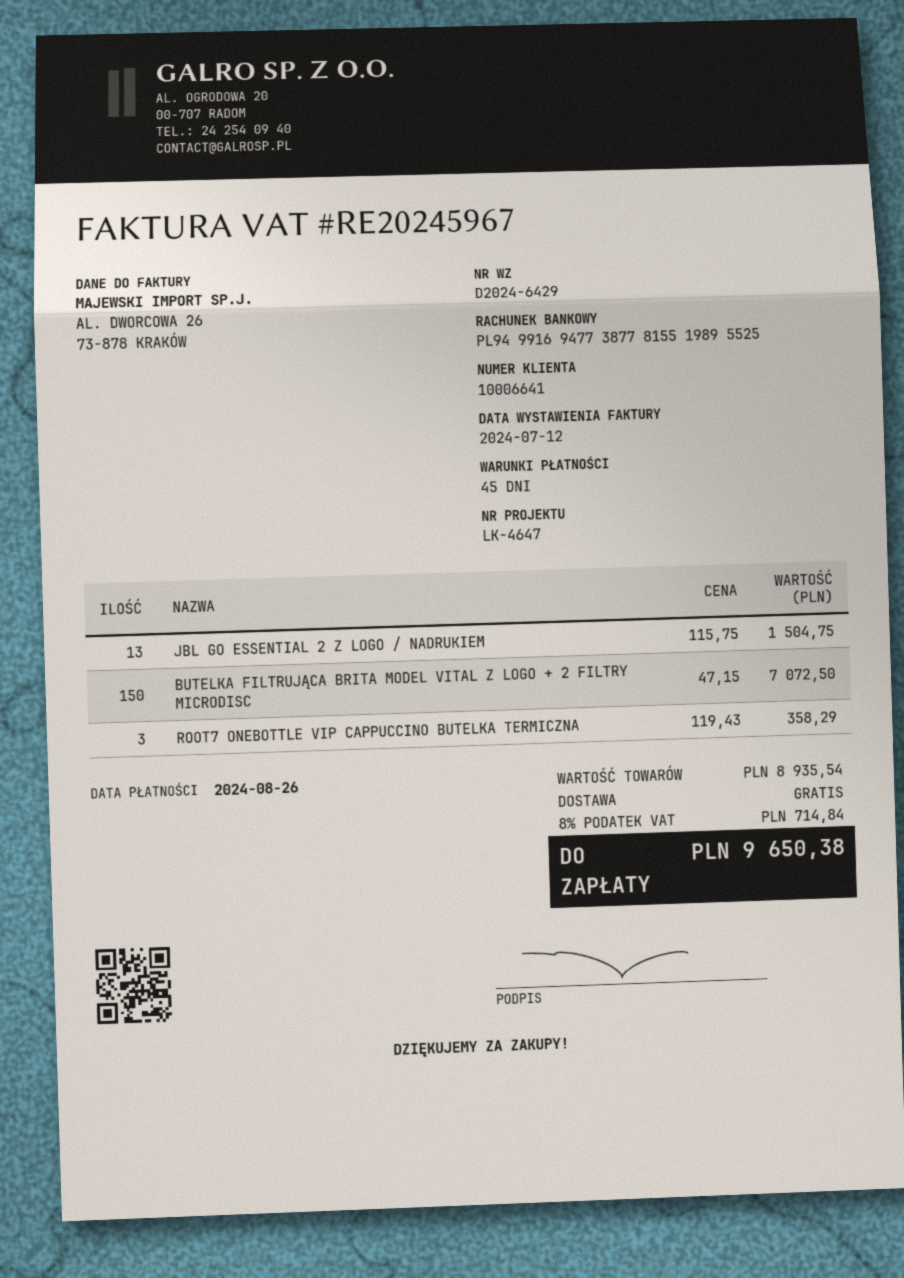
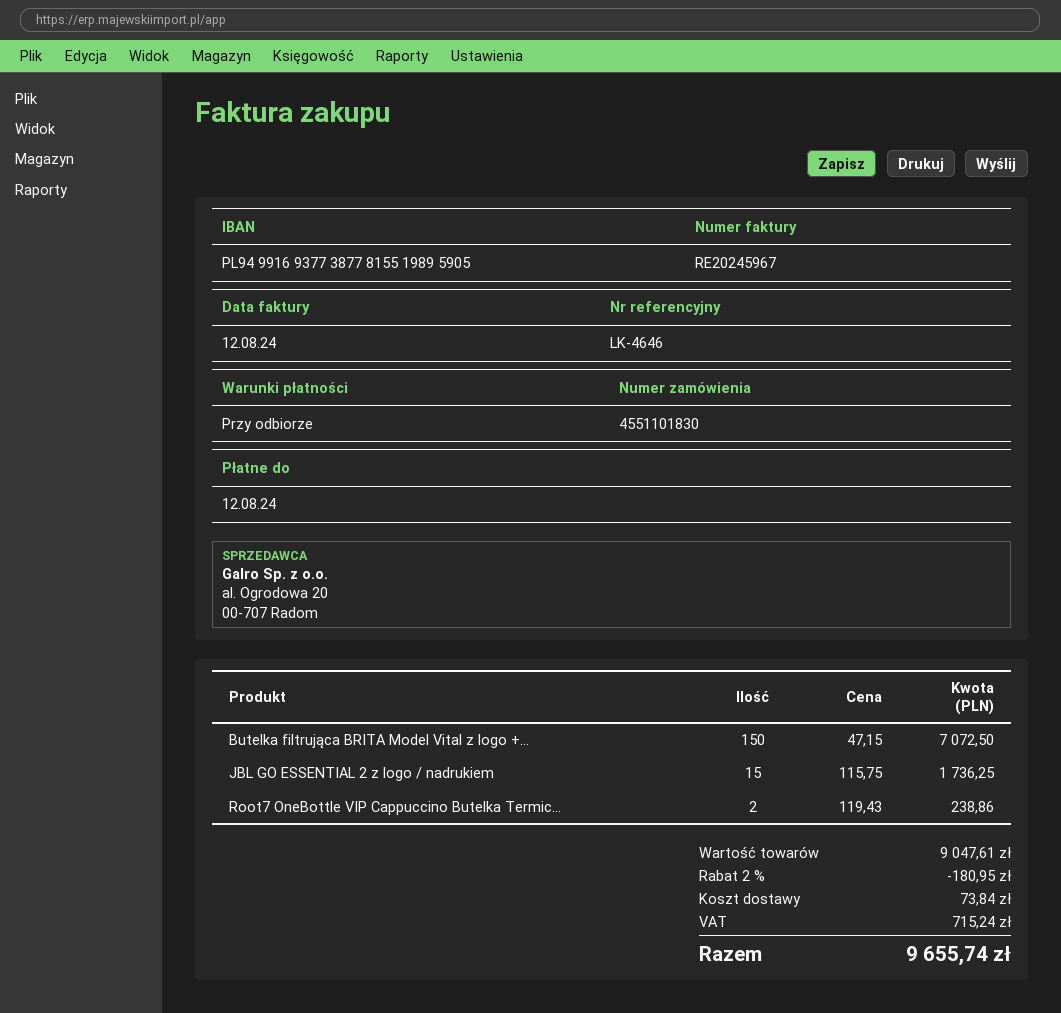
invoice date: 2024-07-12 -> 2024-08-12
payment terms: 45 days -> on receipt
due date: 2024-08-26 -> 2024-08-12
reference: LK-4647 -> LK-4646
bank account: PL94991694773877815519895525 -> PL94991693773877815519895905
JBL GO ESSENTIAL 2 Z LOGO / NADRUKIEM: 13 x 115.75 = 1504.75 -> 15 x 115.75 = 1736.25
ROOT7 ONEBOTTLE VIP CAPPUCCINO BUTELKA TERMICZNA: 3 x 119.43 = 358.29 -> 2 x 119.43 = 238.86
subtotal: 8935.54 -> 9047.61
discount: none -> 2% = 180.95
shipping: 0.00 -> 73.84
tax: 714.84 -> 715.24
total: 9650.38 -> 9655.74

